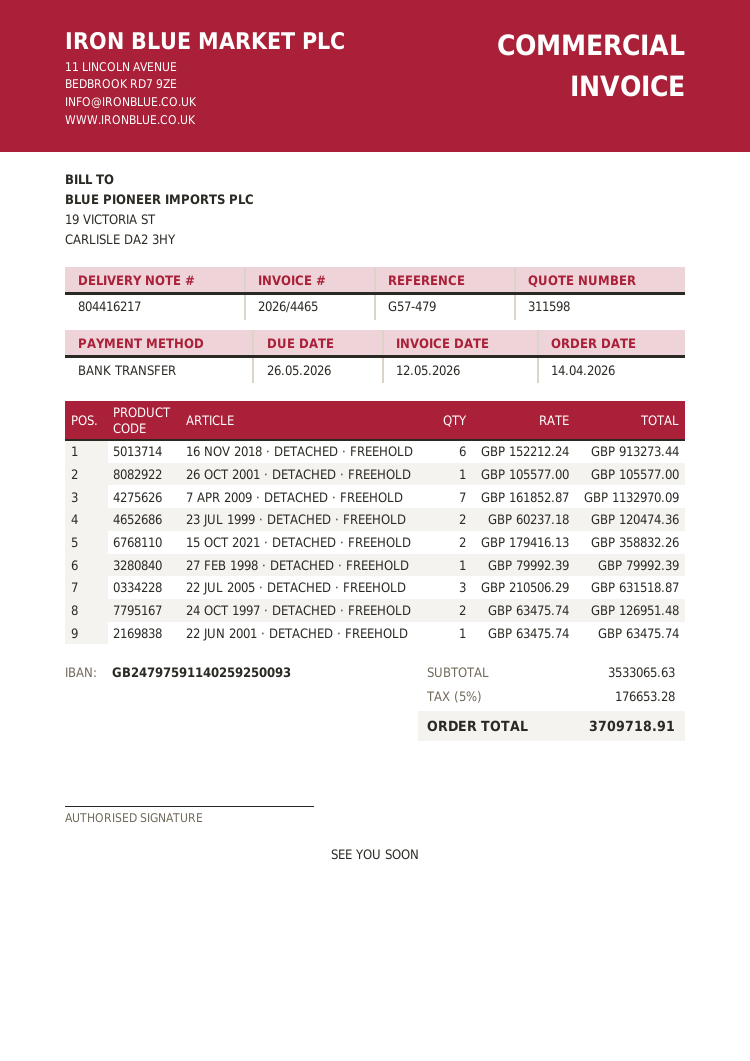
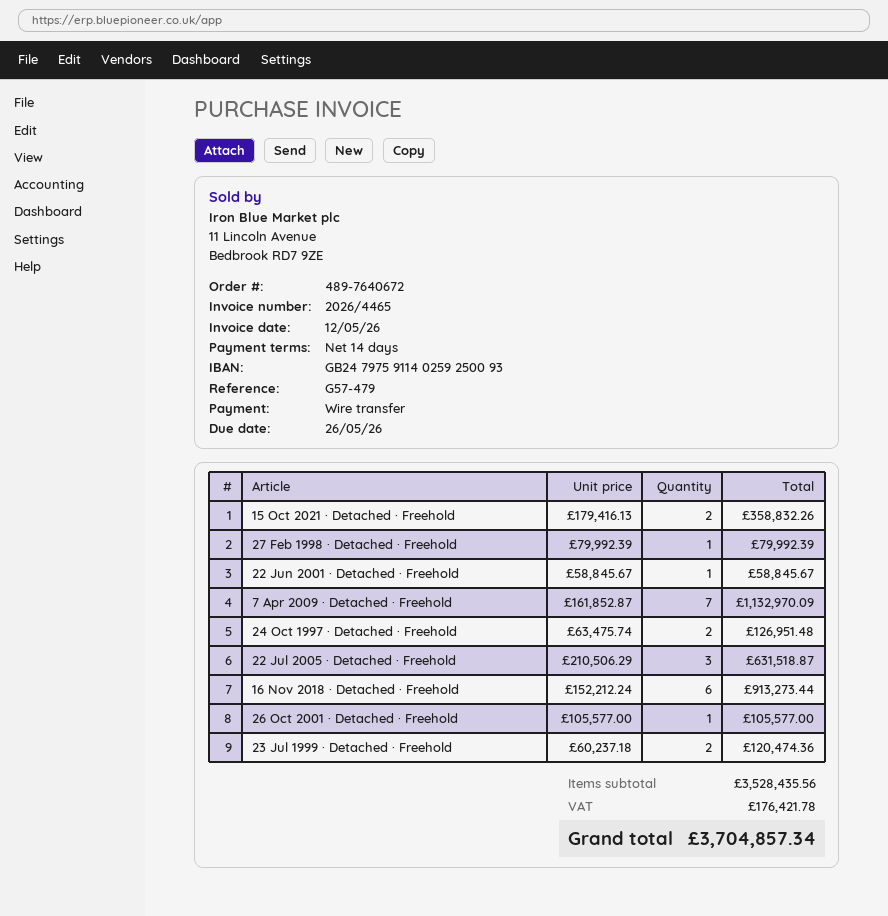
22 JUN 2001 · DETACHED · FREEHOLD: 1 x 63475.74 = 63475.74 -> 1 x 58845.67 = 58845.67
subtotal: 3533065.63 -> 3528435.56
tax: 176653.28 -> 176421.78
total: 3709718.91 -> 3704857.34

